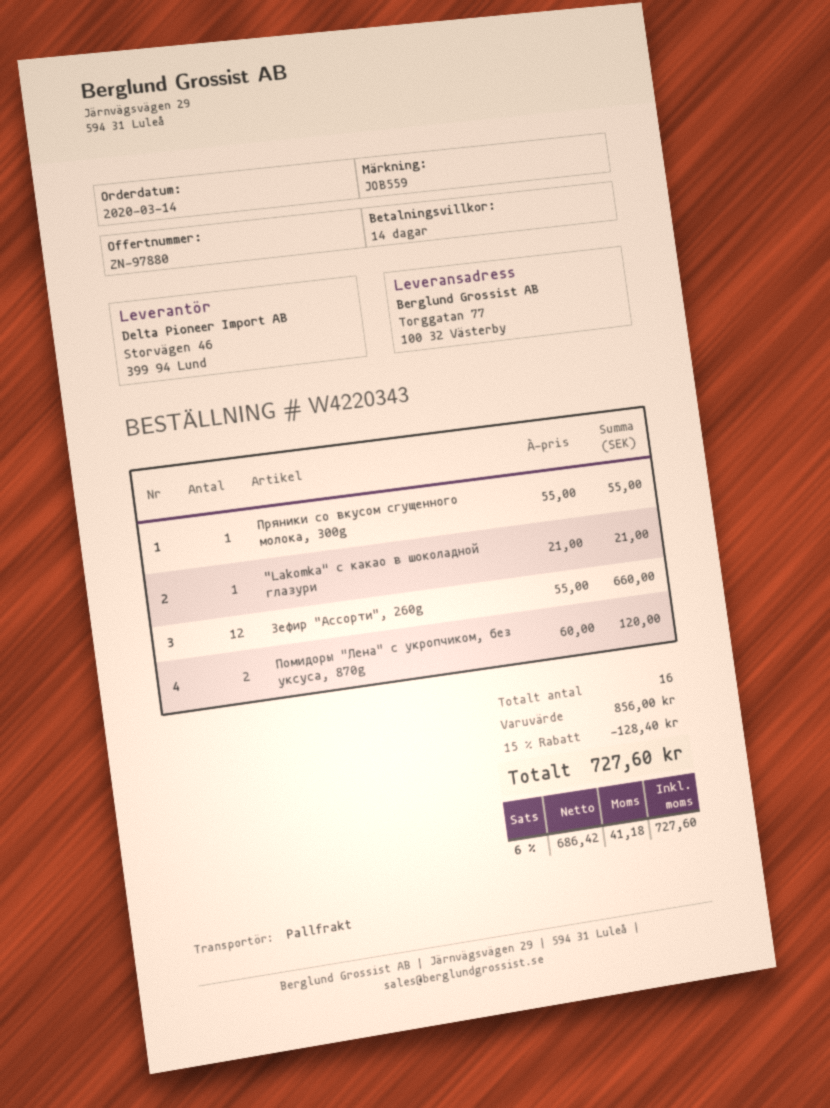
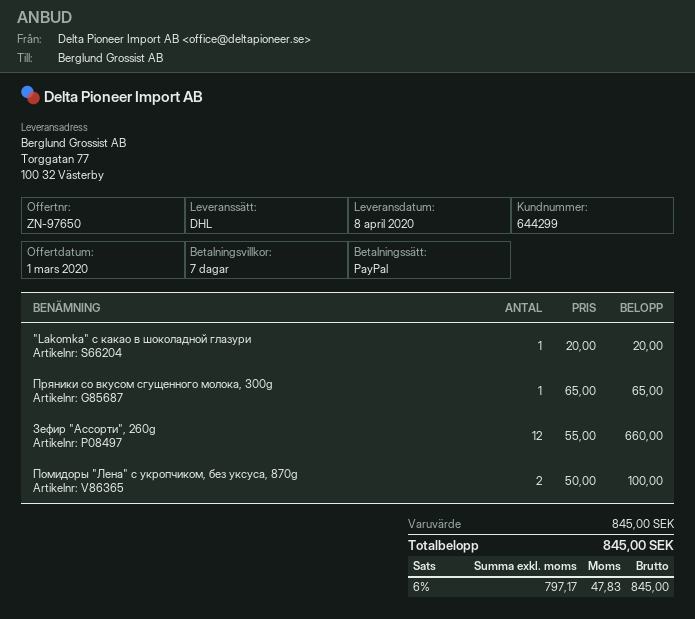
quote number: ZN-97880 -> ZN-97650
payment terms: 14 days -> 7 days
shipping method: pallet freight -> DHL
Пряники со вкусом сгущенного молока, 300g: 1 x 55.00 = 55.00 -> 1 x 65.00 = 65.00
"Lakomka" с какао в шоколадной глазури: 1 x 21.00 = 21.00 -> 1 x 20.00 = 20.00
Помидоры "Лена" с укропчиком, без уксуса, 870g: 2 x 60.00 = 120.00 -> 2 x 50.00 = 100.00
subtotal: 856.00 -> 845.00
discount: 15% = 128.40 -> none
net: 686.42 -> 797.17
tax: 6% = 41.18 -> 6% = 47.83
total: 727.60 -> 845.00

